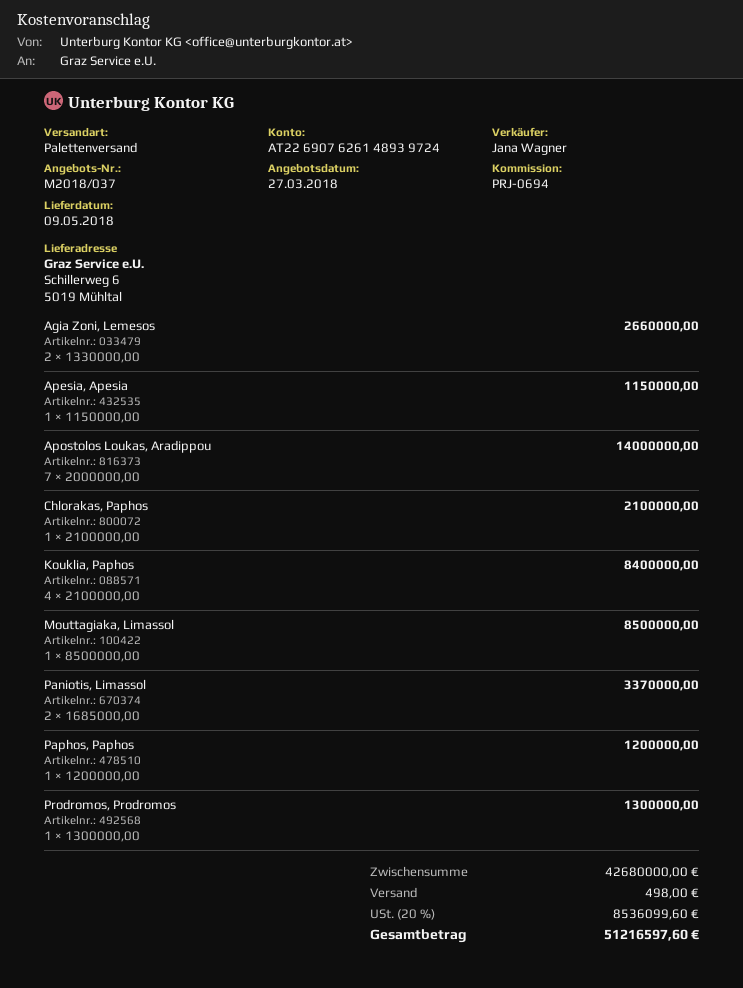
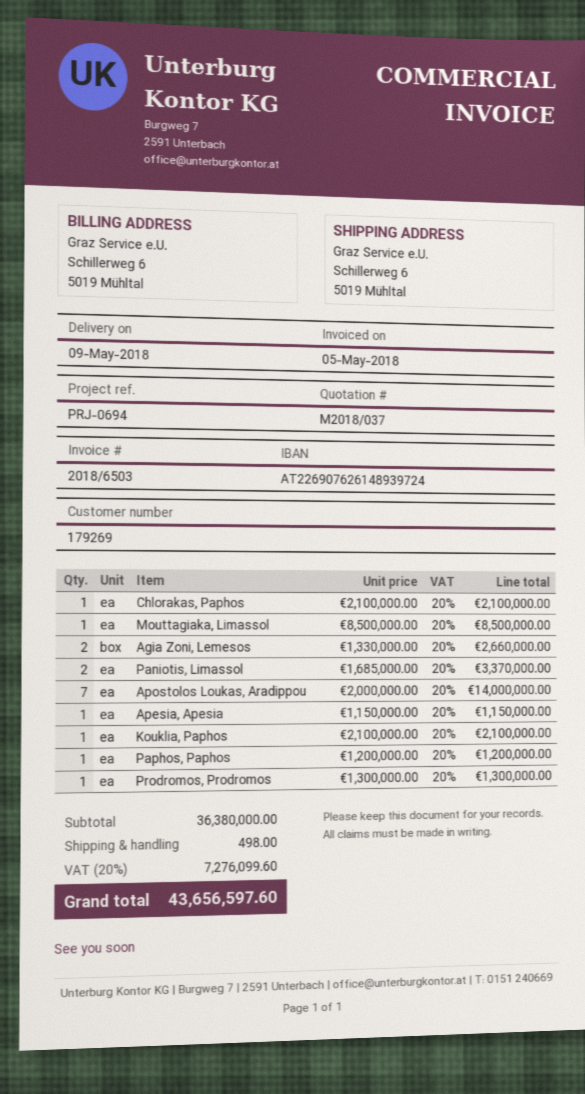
Kouklia, Paphos: 4 x 2100000.00 = 8400000.00 -> 1 x 2100000.00 = 2100000.00
subtotal: 42680000.00 -> 36380000.00
tax: 20% = 8536099.60 -> 20% = 7276099.60
total: 51216597.60 -> 43656597.60

